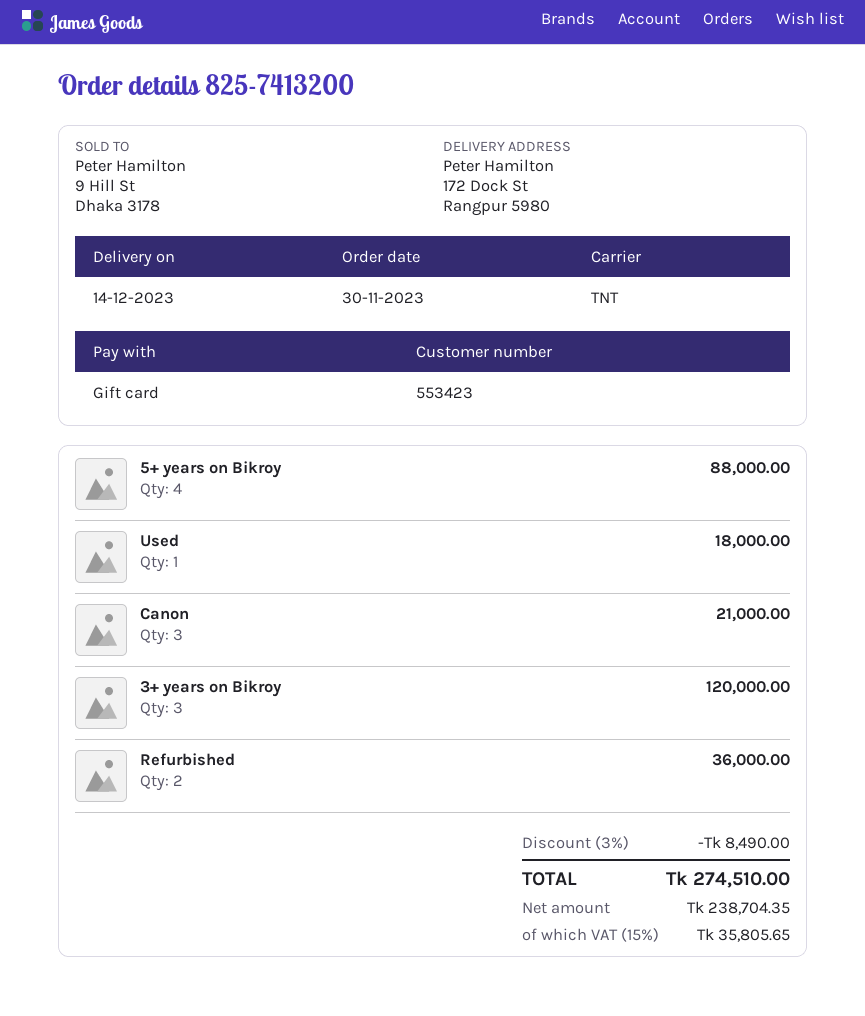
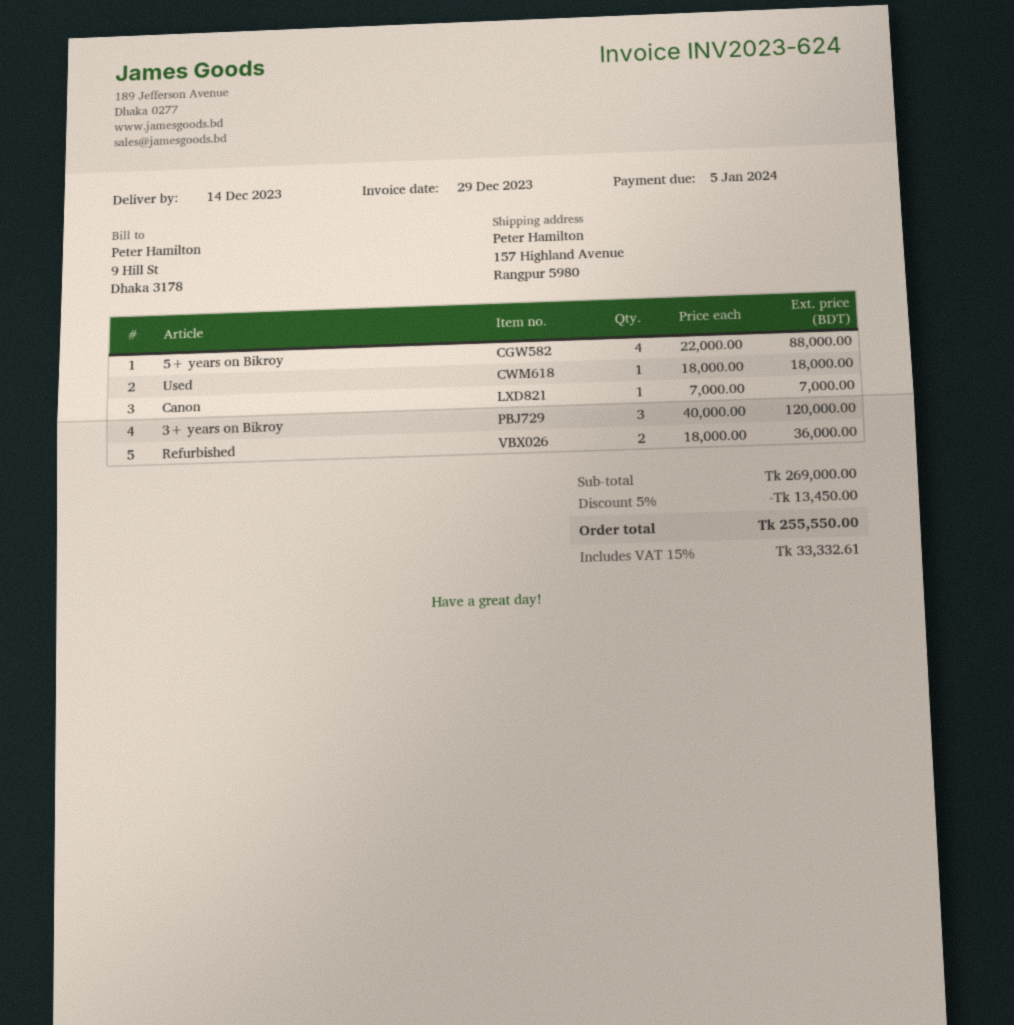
ship to: 172 Dock St, Rangpur 5980 -> 157 Highland Avenue, Rangpur 5980
Canon: 3 for 21000.00 -> 1 for 7000.00
discount: 3% = 8490.00 -> 5% = 13450.00
tax: 15% = 35805.65 -> 15% = 33332.61
total: 274510.00 -> 255550.00

